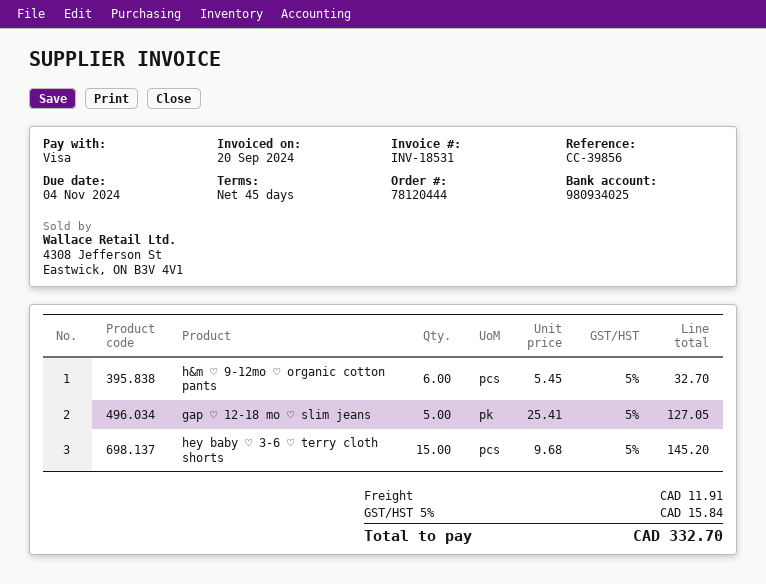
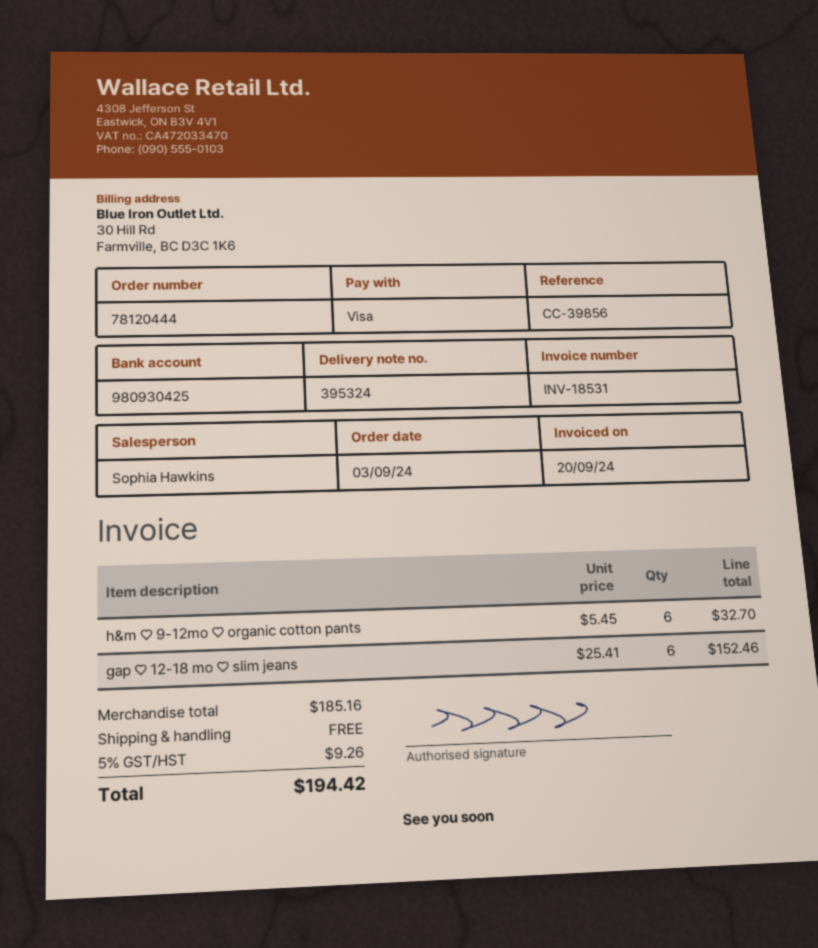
bank account: 980934025 -> 980930425
gap ♡ 12-18 mo ♡ slim jeans: 5 x 25.41 = 127.05 -> 6 x 25.41 = 152.46
hey baby ♡ 3-6 ♡ terry cloth shorts: 15 x 9.68 = 145.20 -> none
shipping: 11.91 -> 0.00
tax: 5% = 15.84 -> 5% = 9.26
total: 332.70 -> 194.42

